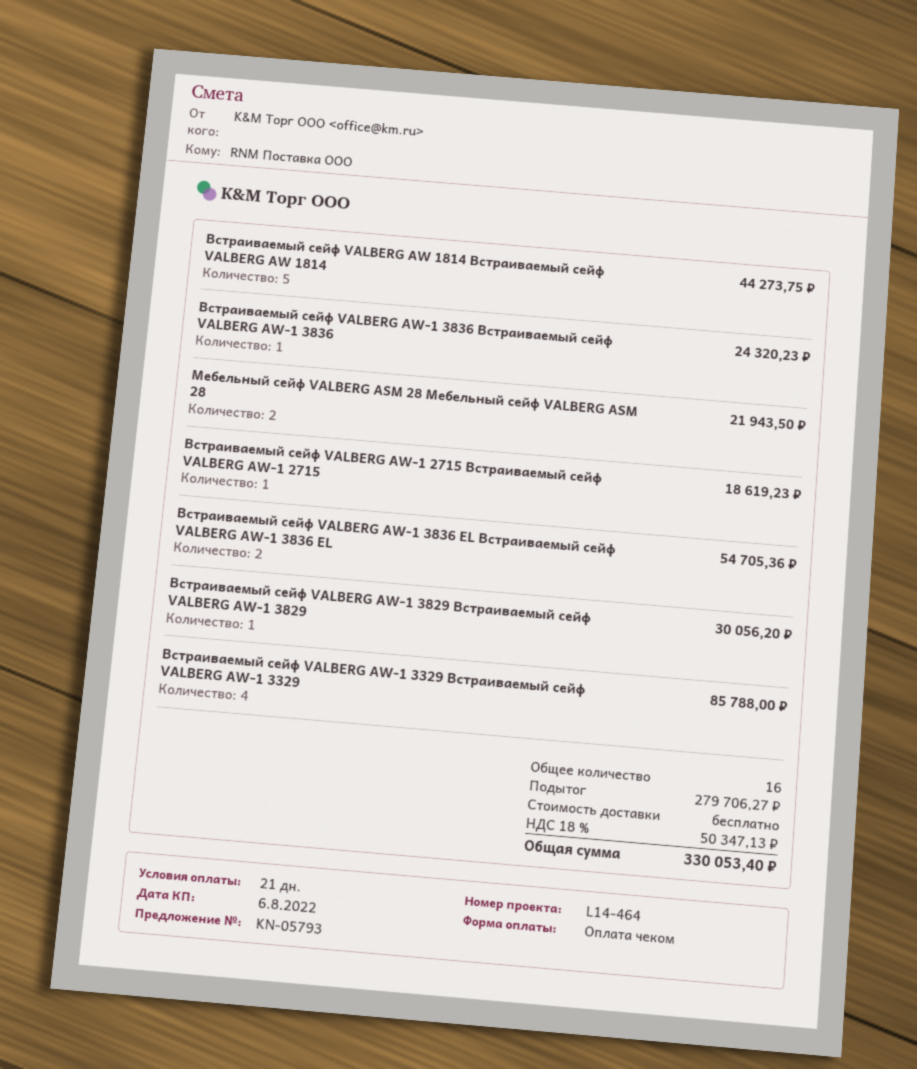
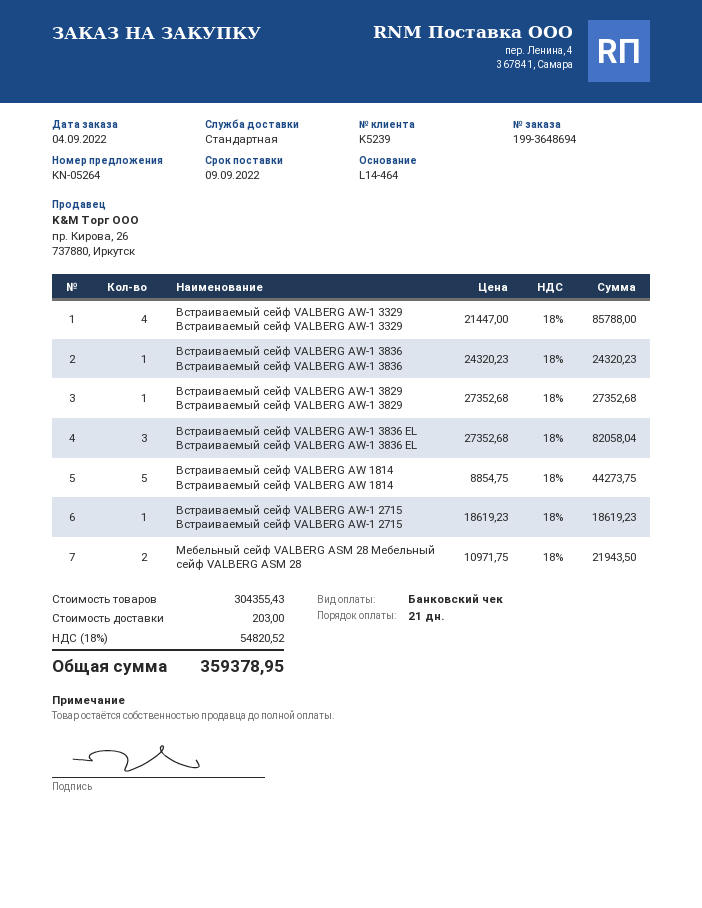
quote number: KN-05793 -> KN-05264
Встраиваемый сейф VALBERG AW-1 3836 EL Встраиваемый сейф VALBERG AW-1 3836 EL: 2 for 54705.36 -> 3 for 82058.04
Встраиваемый сейф VALBERG AW-1 3829 Встраиваемый сейф VALBERG AW-1 3829: 1 for 30056.20 -> 1 for 27352.68
subtotal: 279706.27 -> 304355.43
shipping: 0.00 -> 203.00
tax: 18% = 50347.13 -> 18% = 54820.52
total: 330053.40 -> 359378.95

